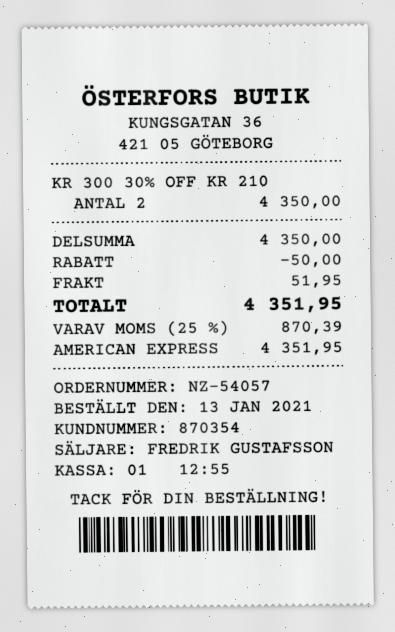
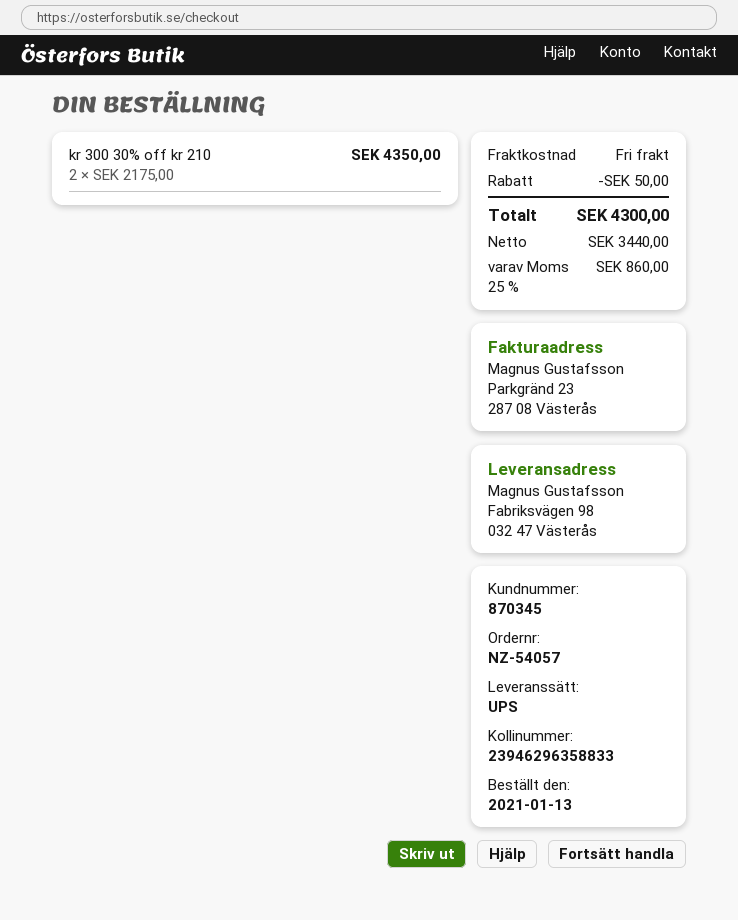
customer number: 870354 -> 870345
shipping: 51.95 -> 0.00
tax: 25% = 870.39 -> 25% = 860.00
total: 4351.95 -> 4300.00

